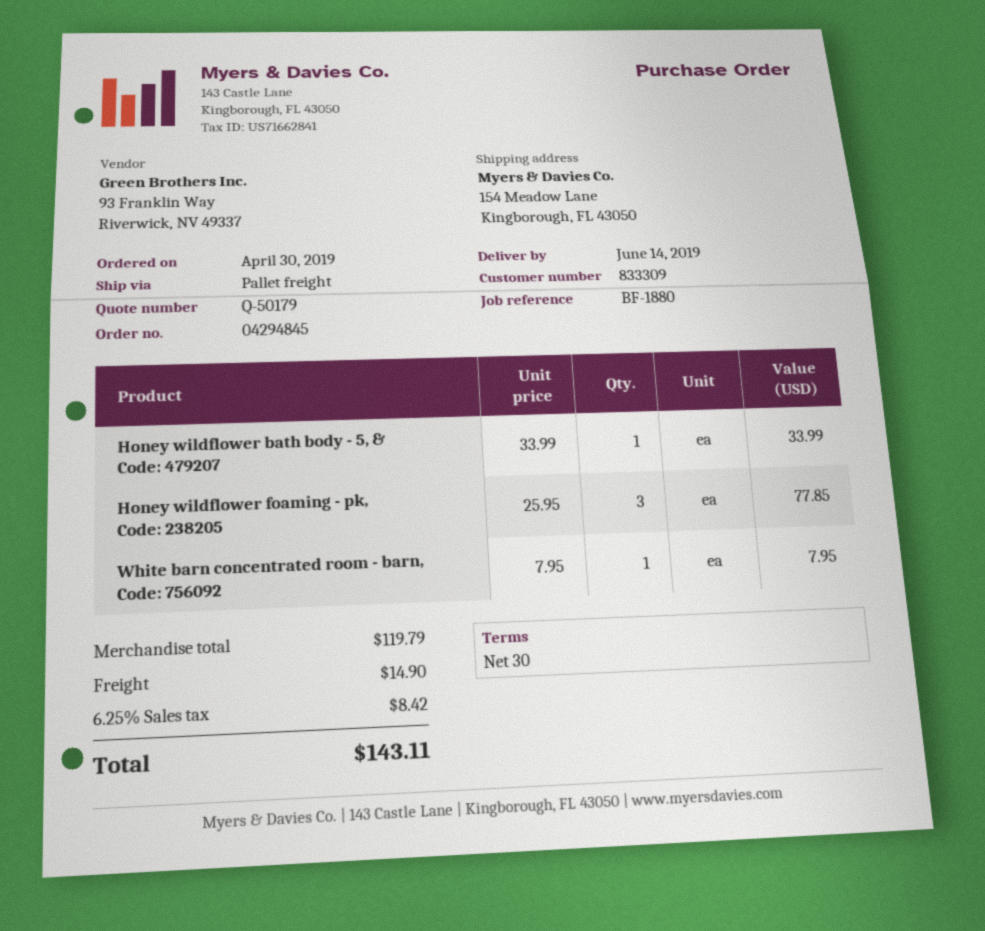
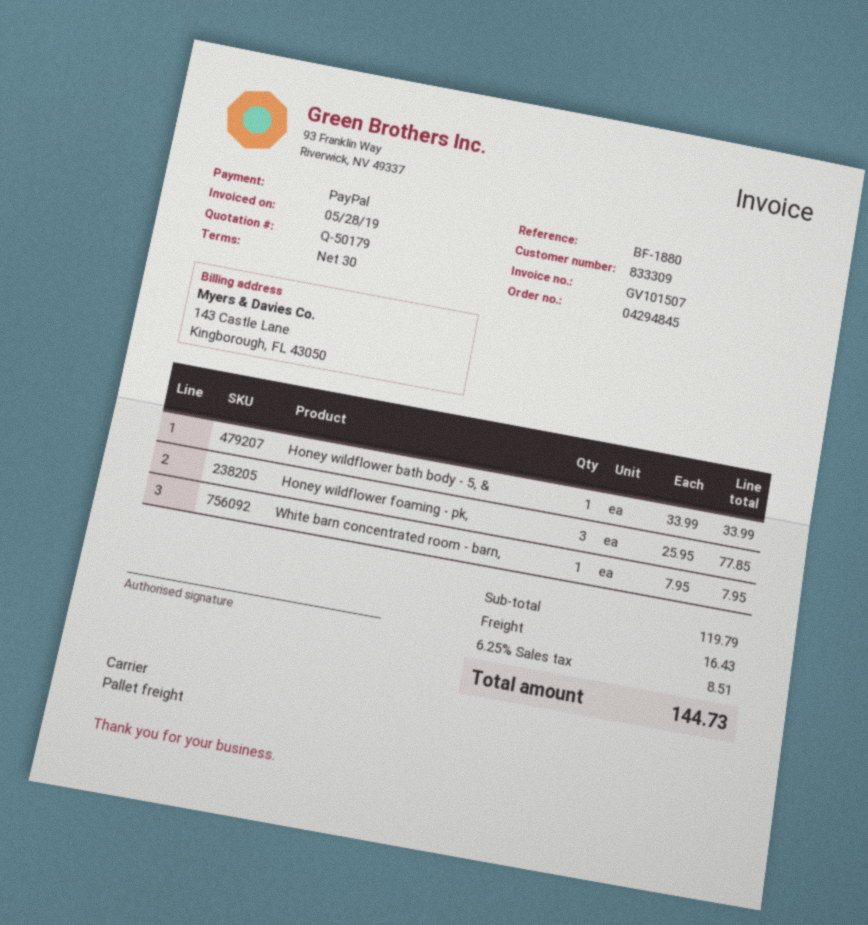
shipping: 14.90 -> 16.43
tax: 6.25% = 8.42 -> 6.25% = 8.51
total: 143.11 -> 144.73

